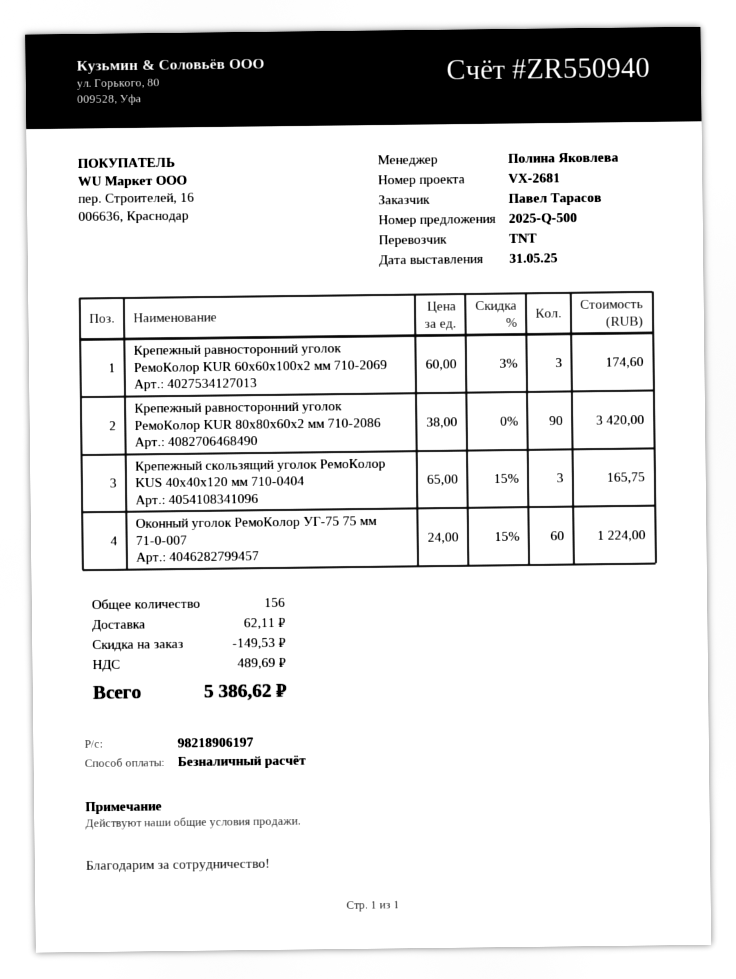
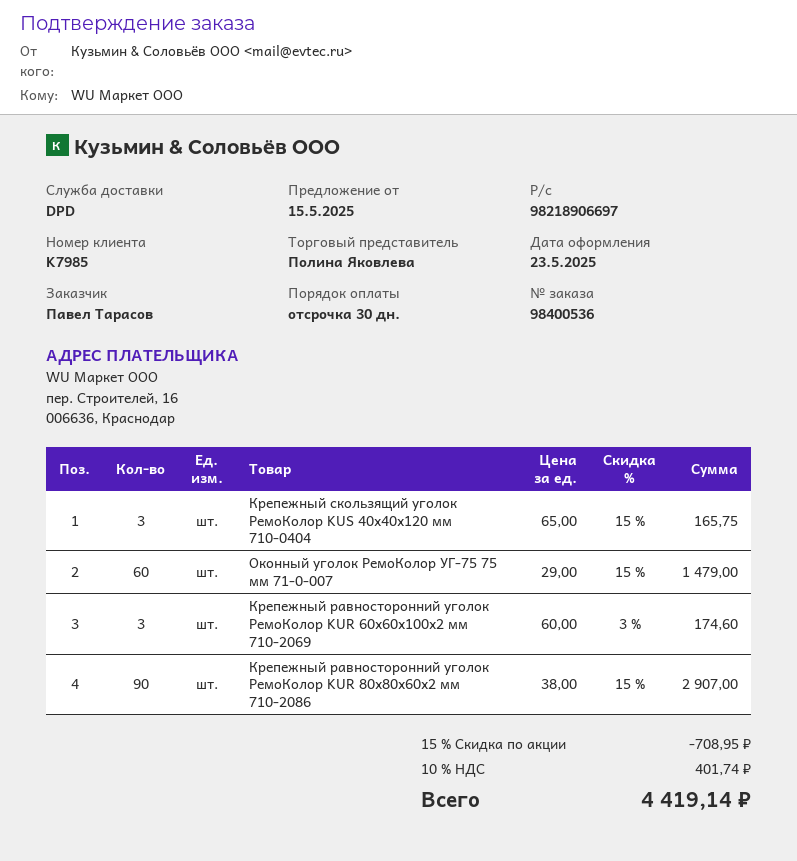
bank account: 98218906197 -> 98218906697
shipping method: TNT -> DPD
Крепежный равносторонний уголок РемоКолор KUR 80x80x60x2 мм 710-2086: 90 x 38.00 = 3420.00 -> 90 x 38.00 - 15% = 2907.00
Оконный уголок РемоКолор УГ-75 75 мм 71-0-007: 60 x 24.00 - 15% = 1224.00 -> 60 x 29.00 - 15% = 1479.00
discount: 149.53 -> 708.95
shipping: 62.11 -> none
tax: 489.69 -> 401.74
total: 5386.62 -> 4419.14

